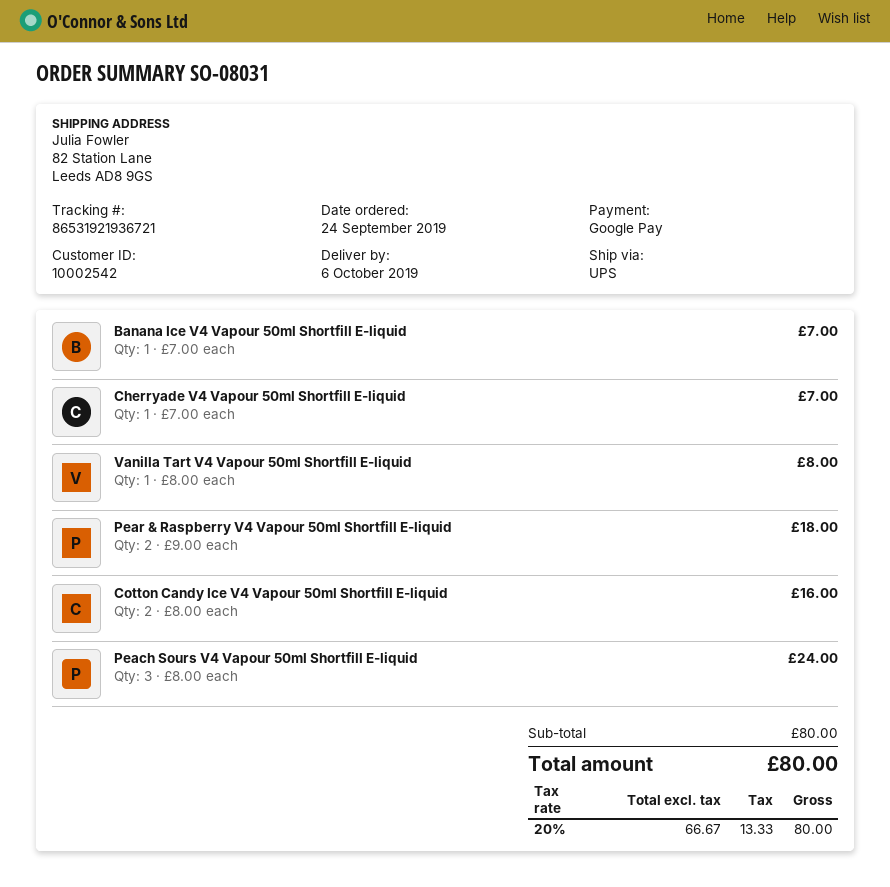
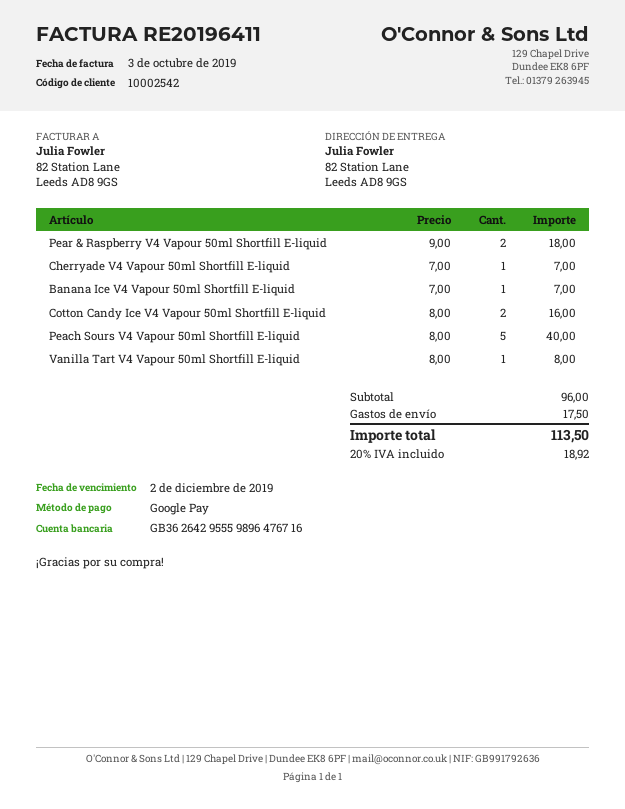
Peach Sours V4 Vapour 50ml Shortfill E-liquid: 3 x 8.00 = 24.00 -> 5 x 8.00 = 40.00
subtotal: 80.00 -> 96.00
shipping: none -> 17.50
tax: 20% = 13.33 -> 20% = 18.92
total: 80.00 -> 113.50

